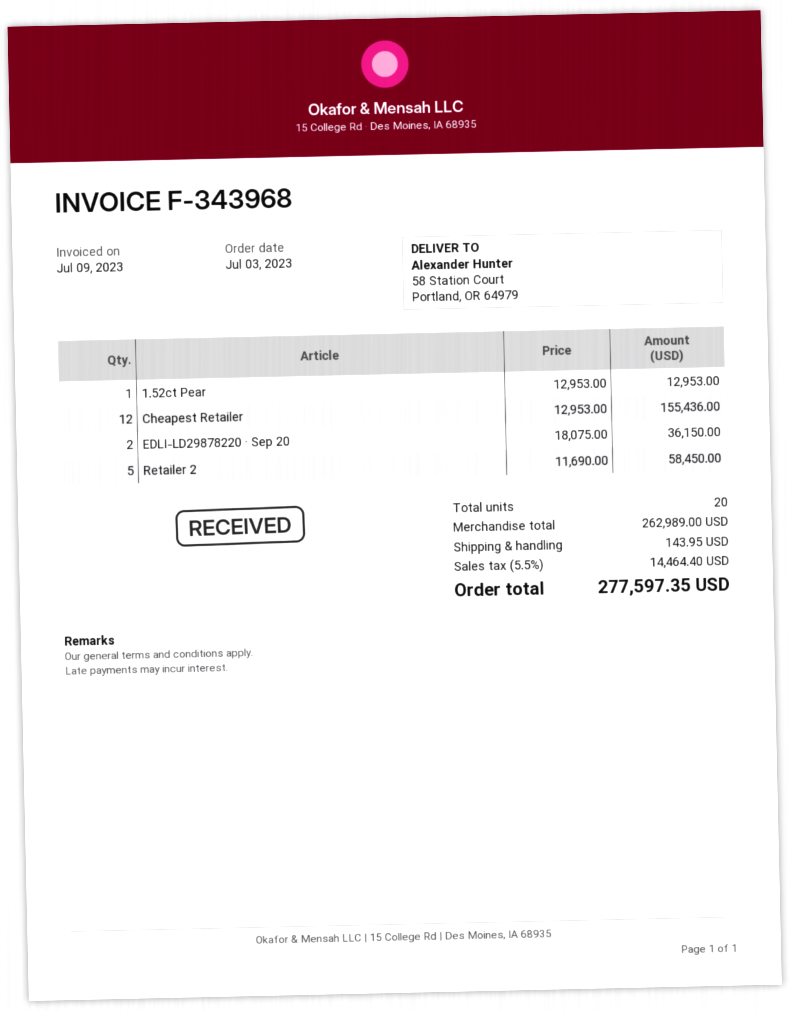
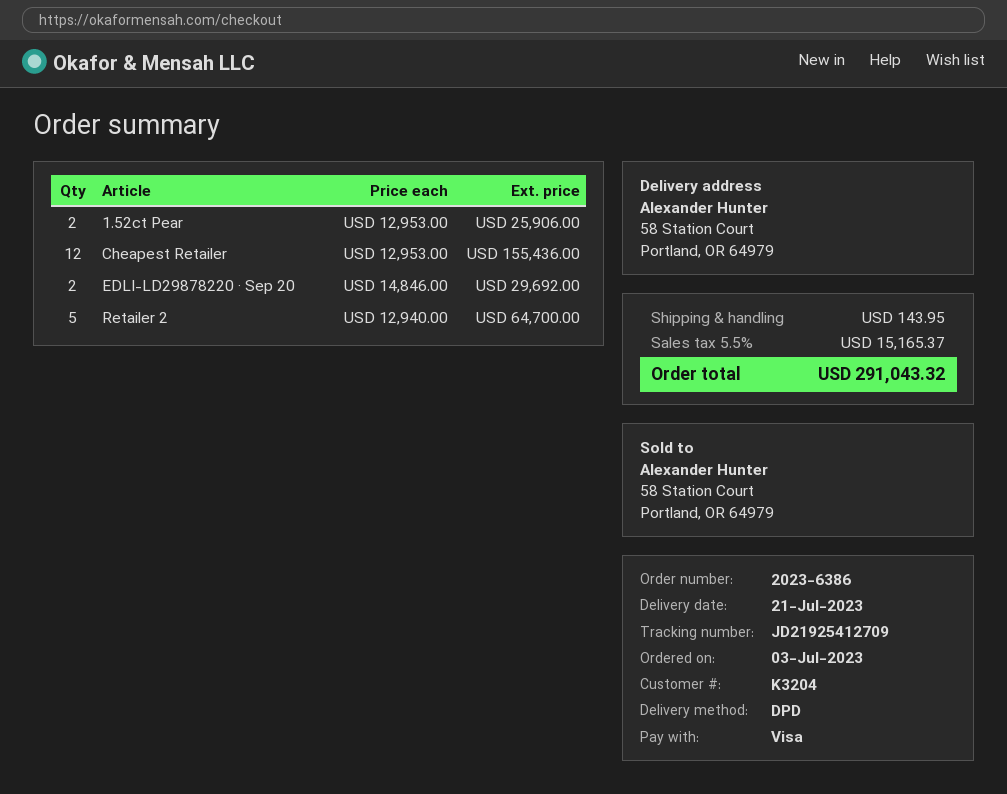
1.52ct Pear: 1 x 12953.00 = 12953.00 -> 2 x 12953.00 = 25906.00
EDLI-LD29878220 · Sep 20: 2 x 18075.00 = 36150.00 -> 2 x 14846.00 = 29692.00
Retailer 2: 5 x 11690.00 = 58450.00 -> 5 x 12940.00 = 64700.00
tax: 5.5% = 14464.40 -> 5.5% = 15165.37
total: 277597.35 -> 291043.32

